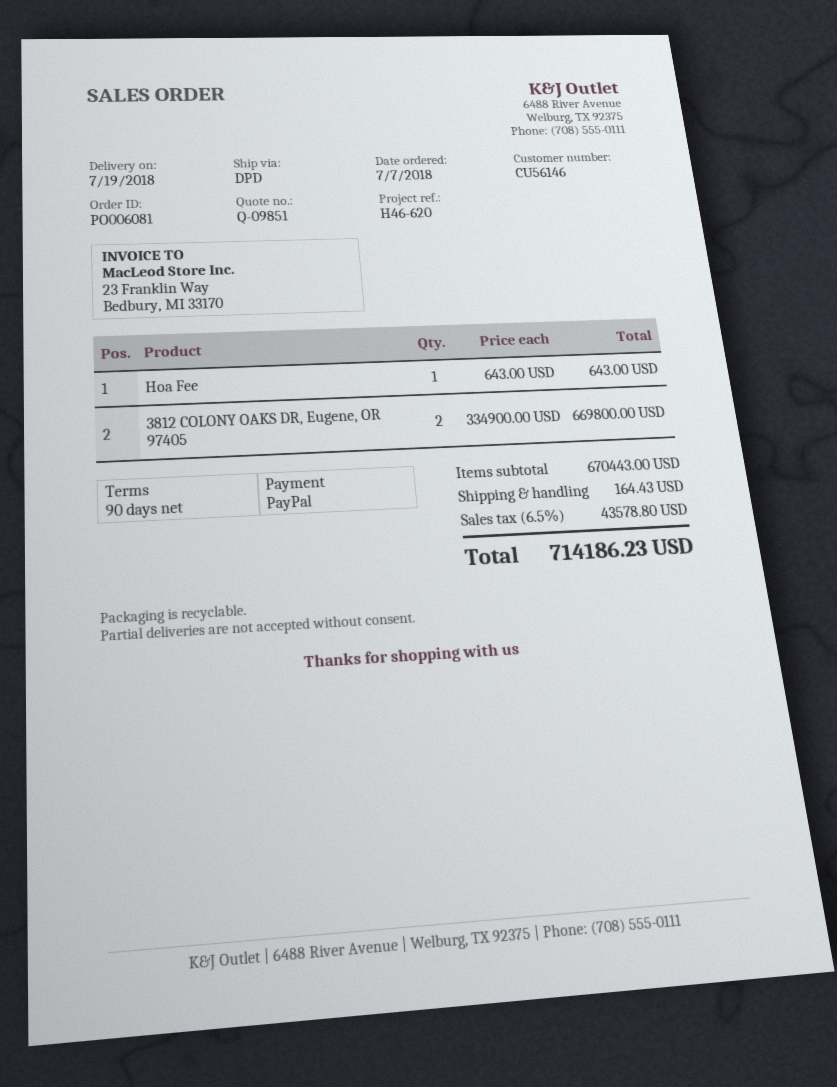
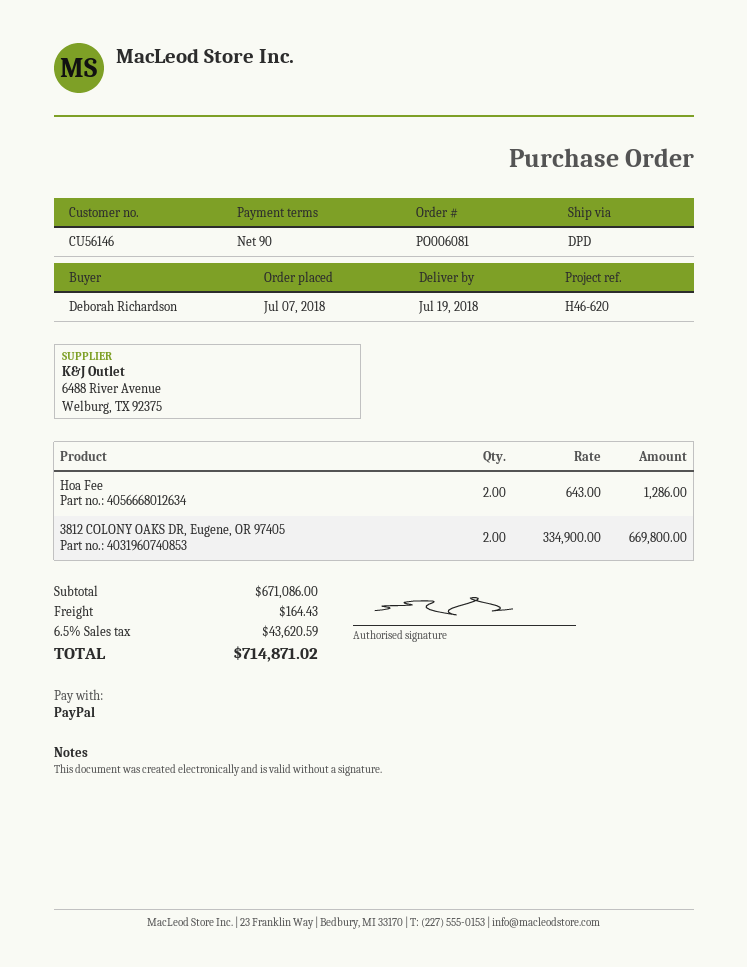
Hoa Fee: 1 x 643.00 = 643.00 -> 2 x 643.00 = 1286.00
subtotal: 670443.00 -> 671086.00
tax: 6.5% = 43578.80 -> 6.5% = 43620.59
total: 714186.23 -> 714871.02

